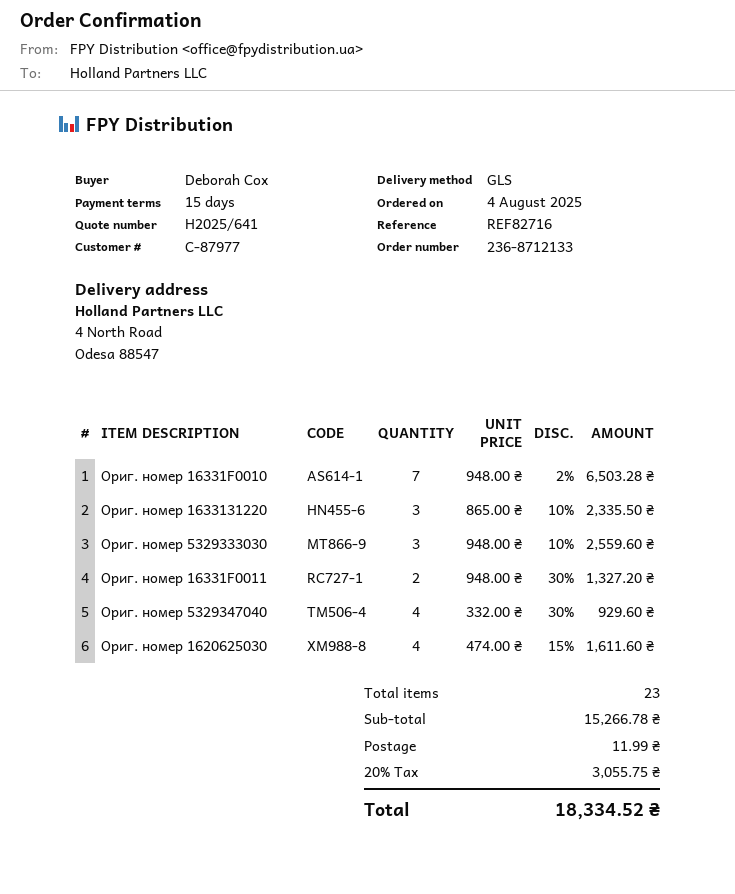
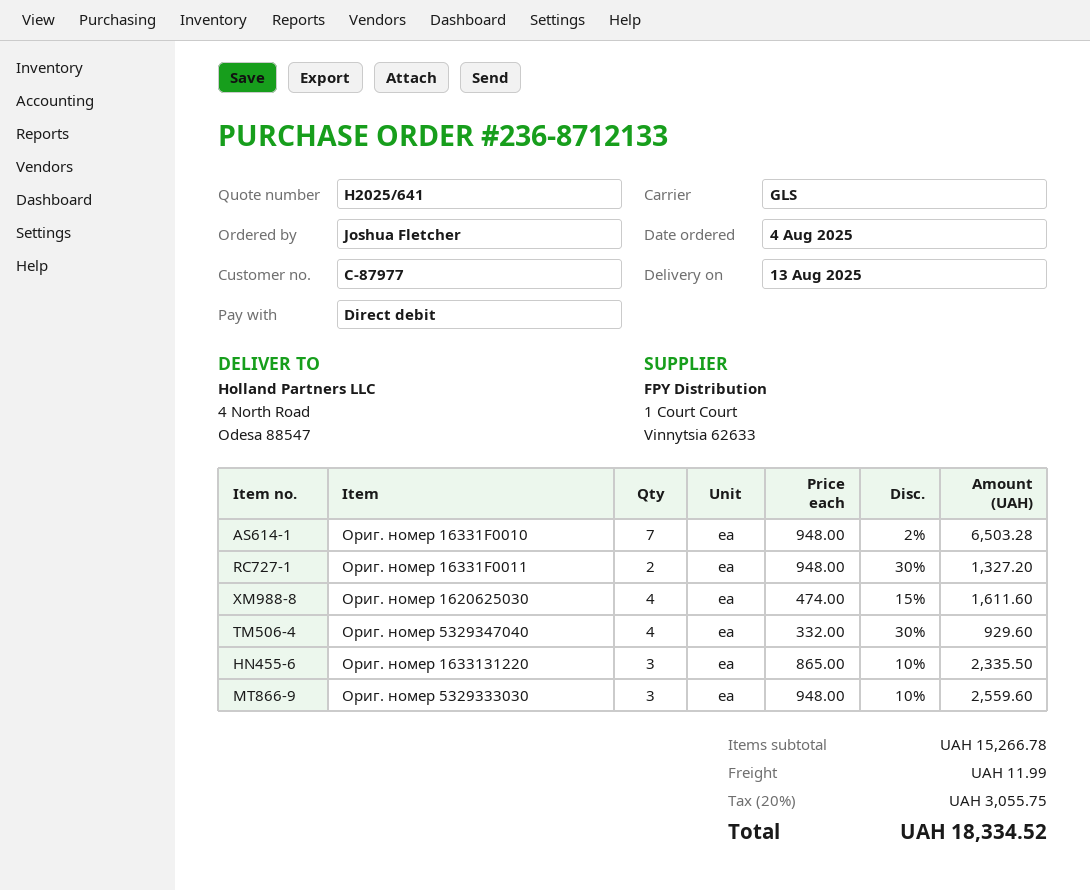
ordered by: Deborah Cox -> Joshua Fletcher

